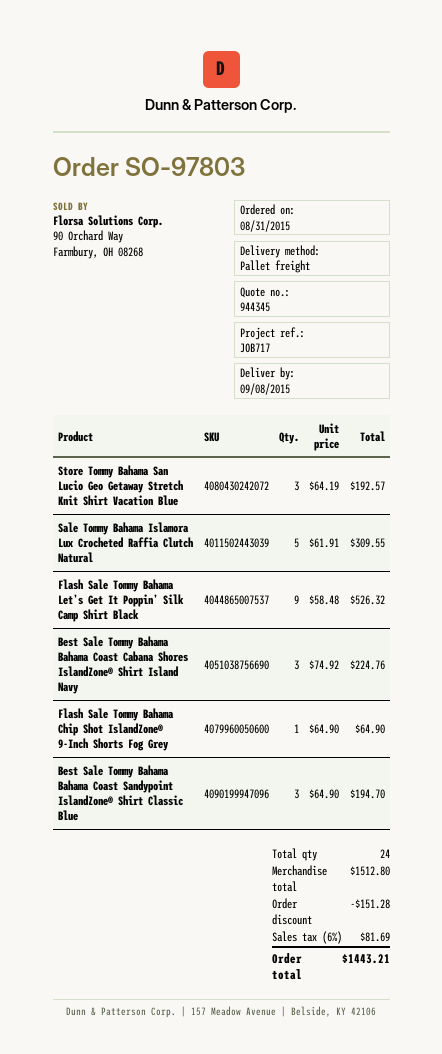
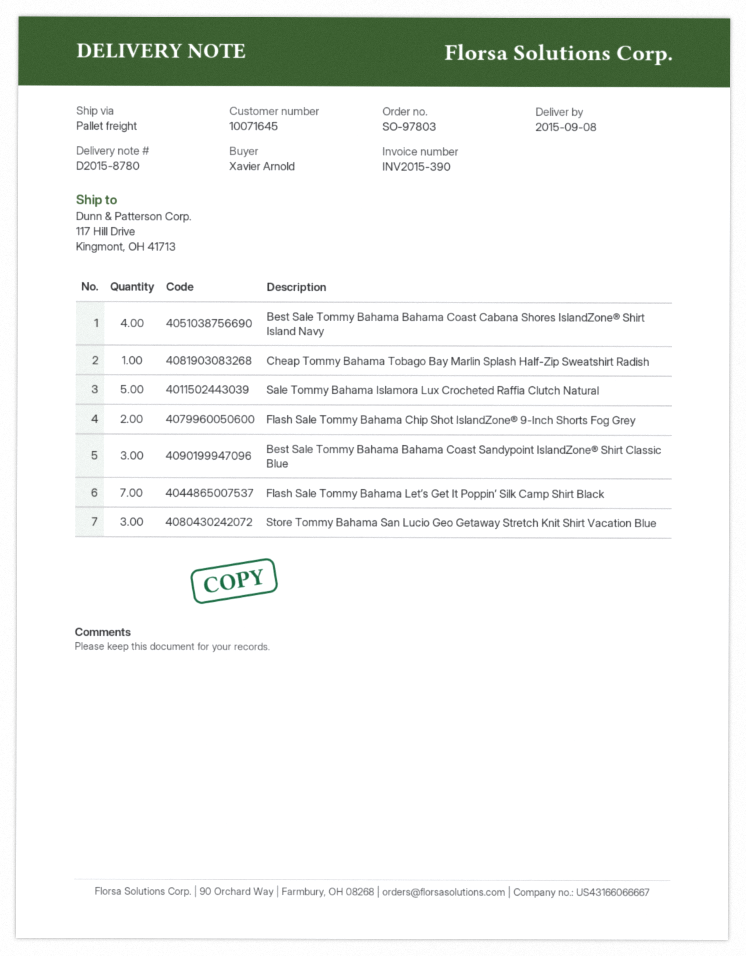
Flash Sale Tommy Bahama Let’s Get It Poppin’ Silk Camp Shirt Black: 9 -> 7
Best Sale Tommy Bahama Bahama Coast Cabana Shores IslandZone® Shirt Island Navy: 3 -> 4
Flash Sale Tommy Bahama Chip Shot IslandZone® 9-Inch Shorts Fog Grey: 1 -> 2
Cheap Tommy Bahama Tobago Bay Marlin Splash Half-Zip Sweatshirt Radish: none -> 1

